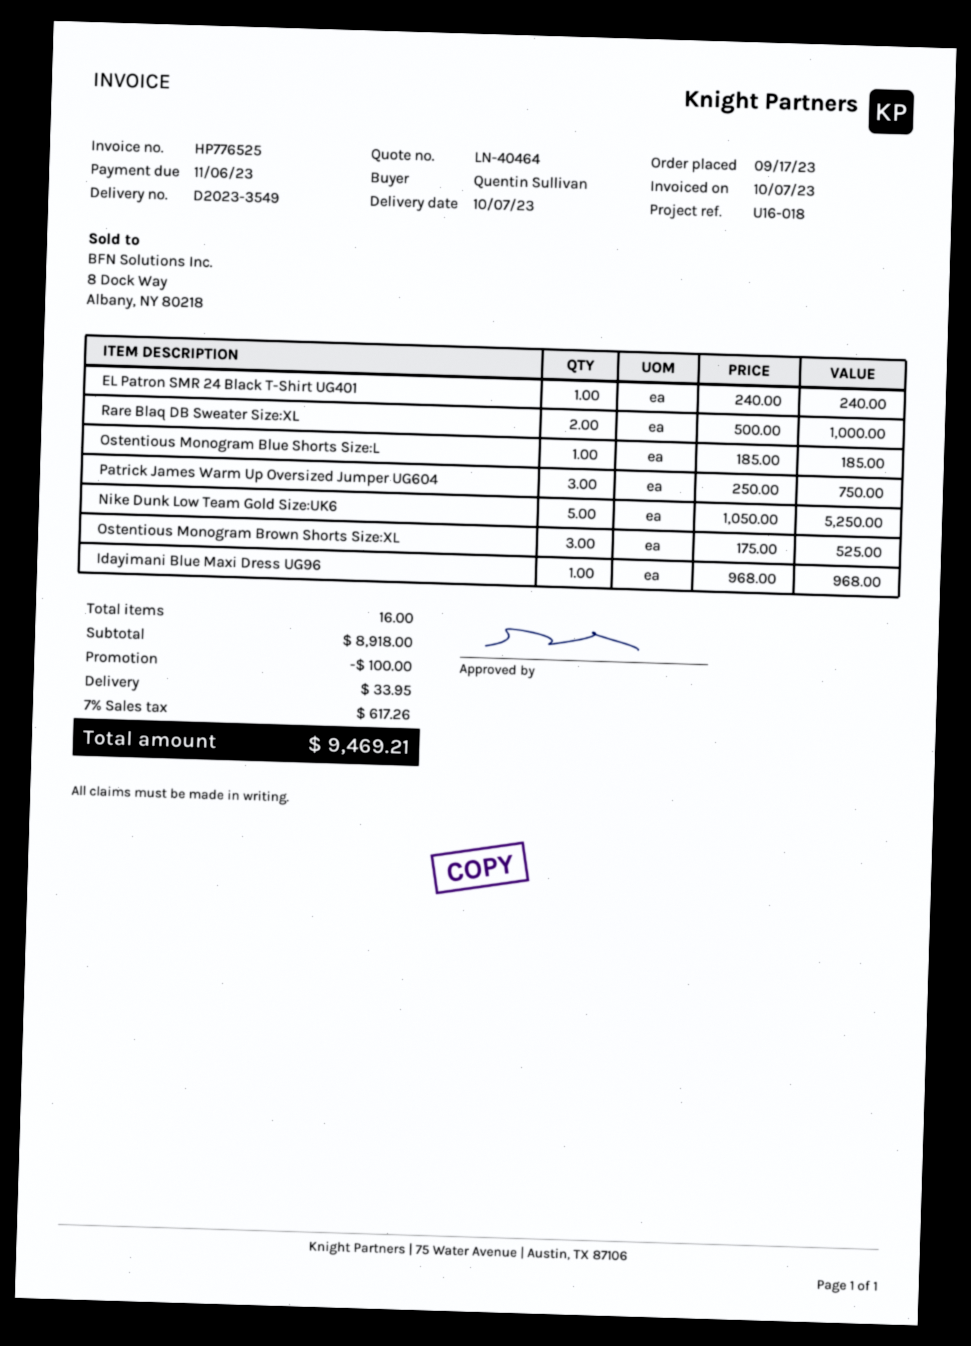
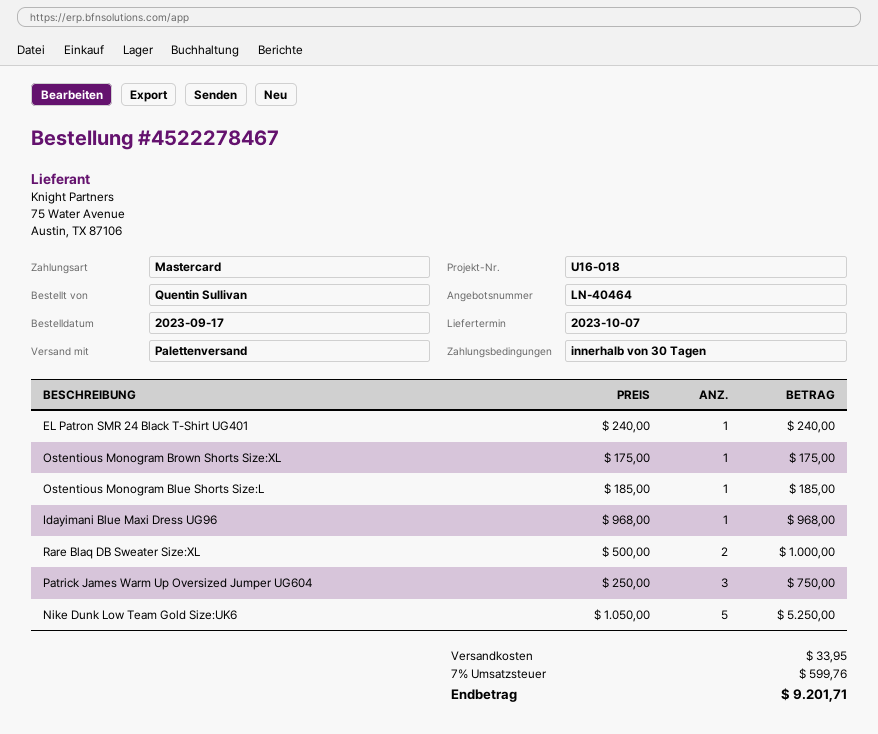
Ostentious Monogram Brown Shorts Size:XL: 3 x 175.00 = 525.00 -> 1 x 175.00 = 175.00
discount: 100.00 -> none
tax: 7% = 617.26 -> 7% = 599.76
total: 9469.21 -> 9201.71

